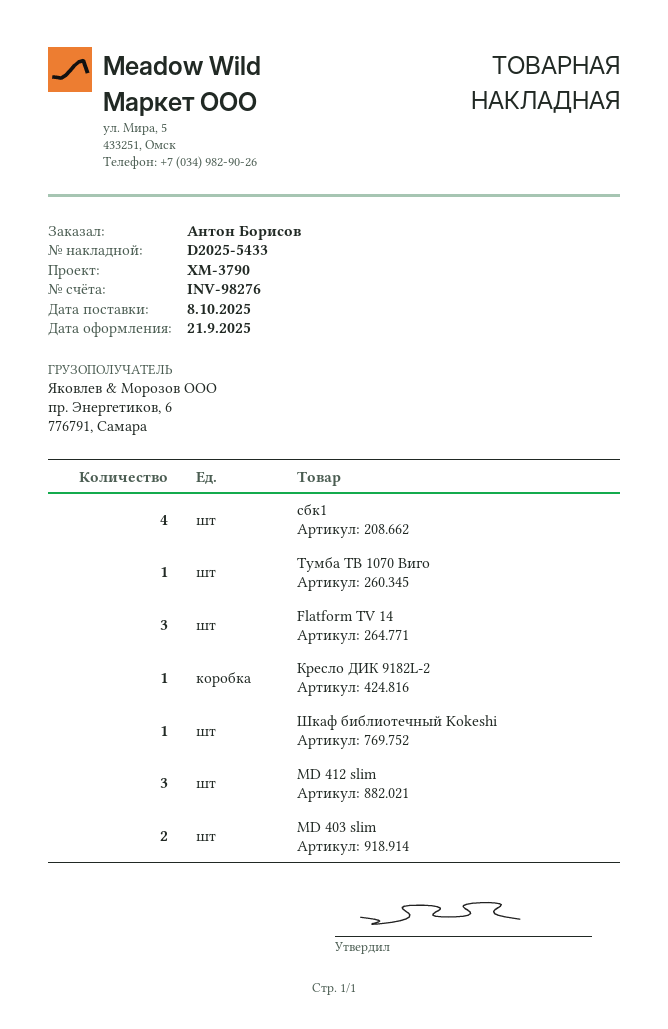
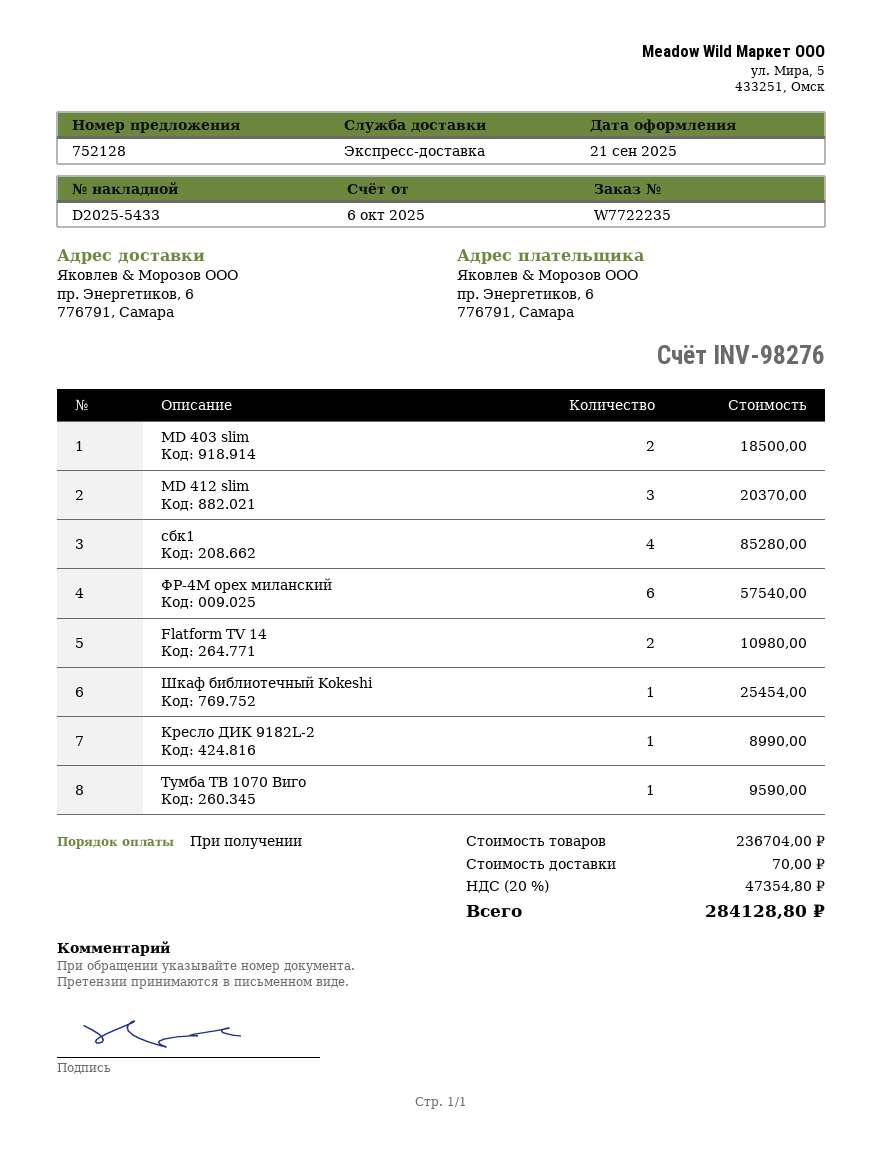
Flatform TV 14: 3 -> 2
ФР-4М орех миланский: none -> 6

